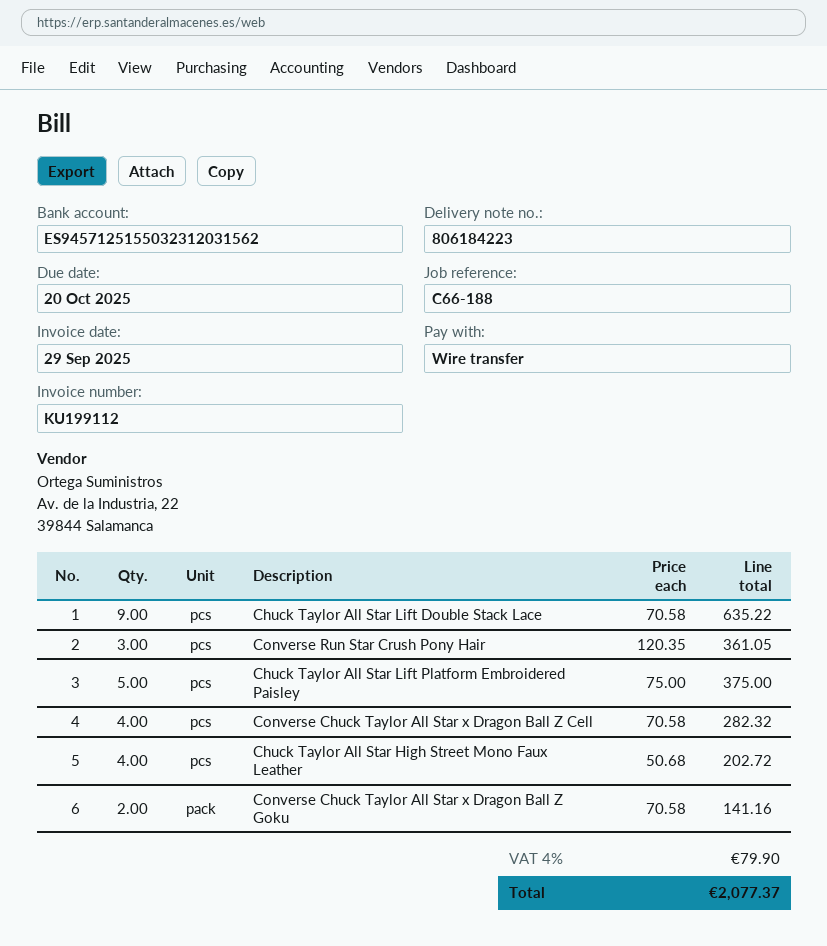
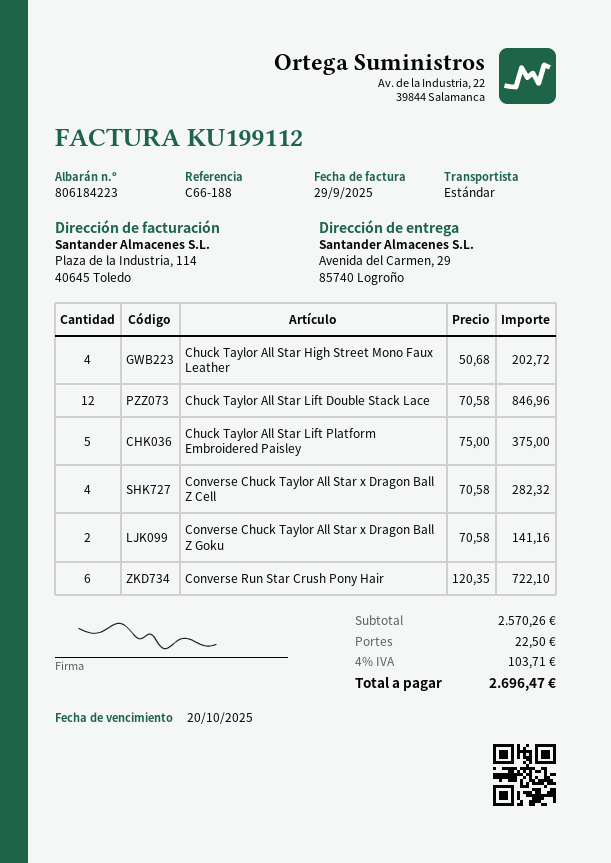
Chuck Taylor All Star Lift Double Stack Lace: 9 x 70.58 = 635.22 -> 12 x 70.58 = 846.96
Converse Run Star Crush Pony Hair: 3 x 120.35 = 361.05 -> 6 x 120.35 = 722.10
shipping: none -> 22.50
tax: 4% = 79.90 -> 4% = 103.71
total: 2077.37 -> 2696.47

